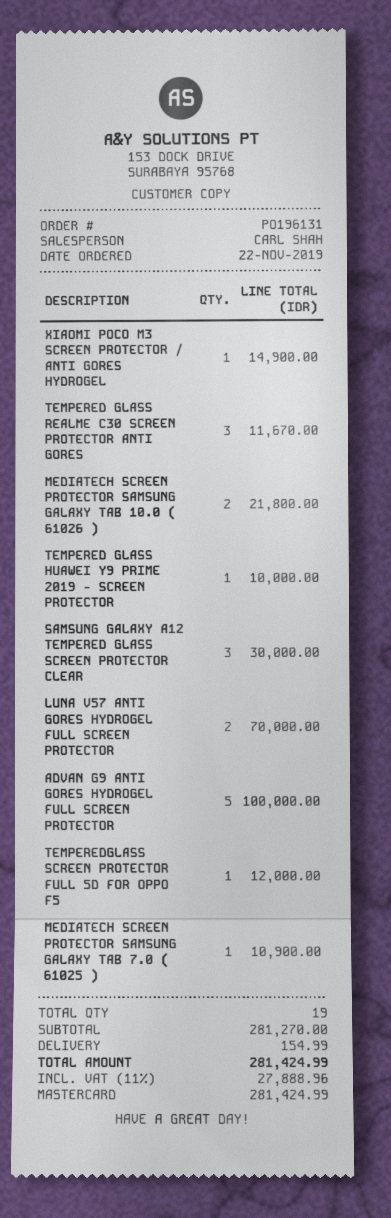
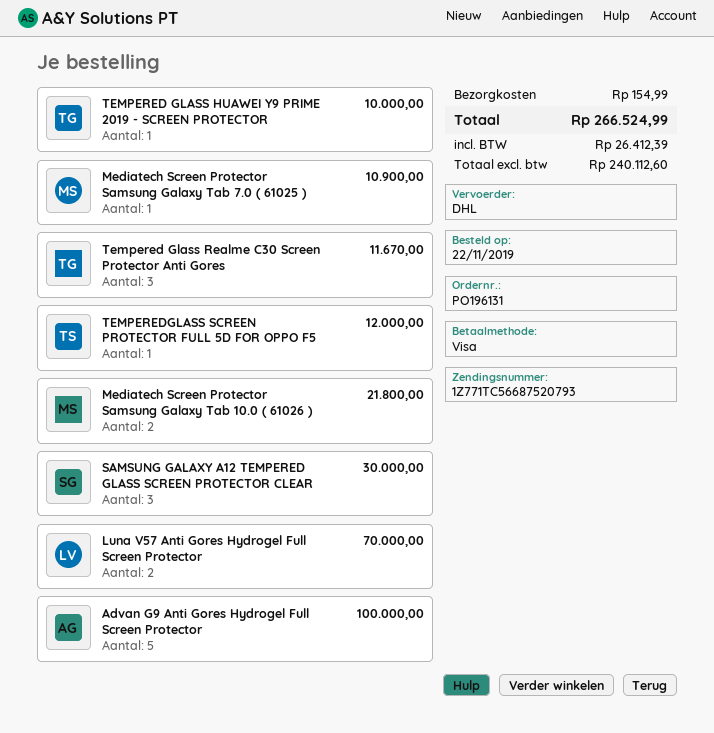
payment method: Mastercard -> Visa
XIAOMI POCO M3 SCREEN PROTECTOR / ANTI GORES HYDROGEL: 1 for 14900.00 -> none
tax: 27888.96 -> 26412.39
total: 281424.99 -> 266524.99

